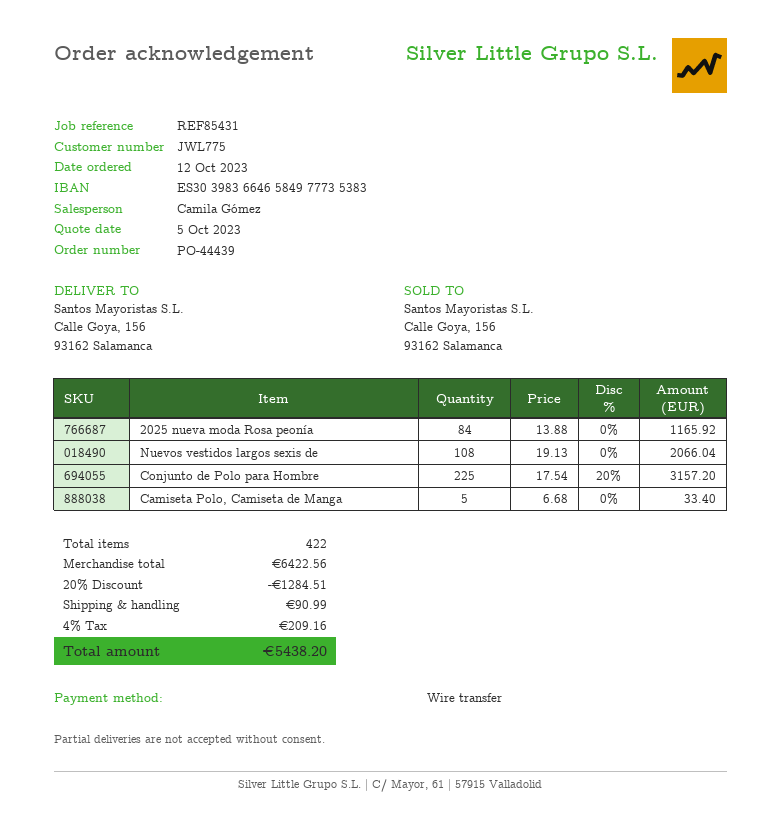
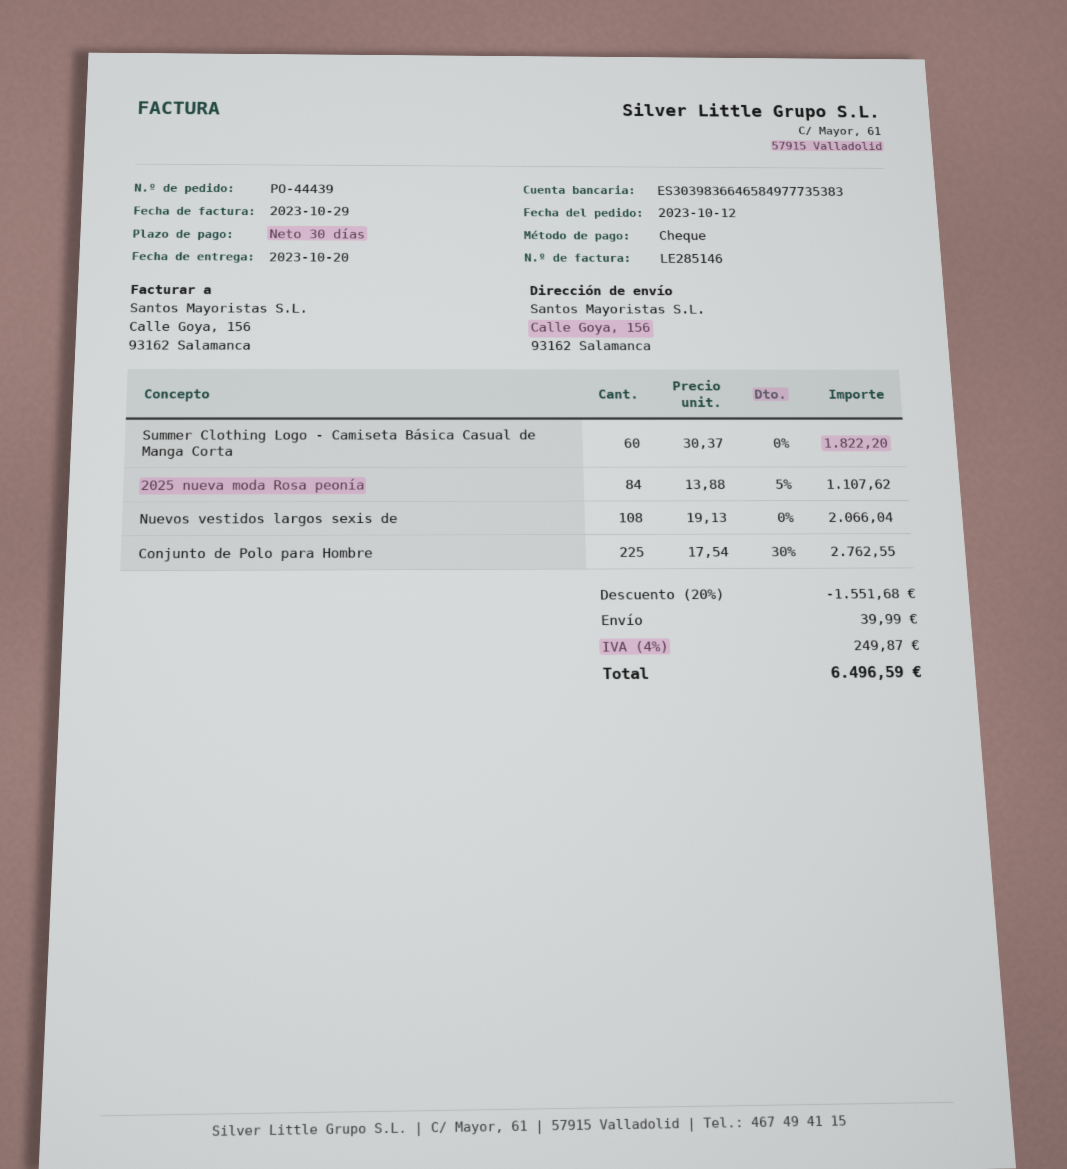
payment method: bank transfer -> cheque
2025 nueva moda Rosa peonía: 84 x 13.88 = 1165.92 -> 84 x 13.88 - 5% = 1107.62
Conjunto de Polo para Hombre: 225 x 17.54 - 20% = 3157.20 -> 225 x 17.54 - 30% = 2762.55
Camiseta Polo, Camiseta de Manga: 5 x 6.68 = 33.40 -> none
Summer Clothing Logo - Camiseta Básica Casual de Manga Corta: none -> 60 x 30.37 = 1822.20
discount: 20% = 1284.51 -> 20% = 1551.68
shipping: 90.99 -> 39.99
tax: 4% = 209.16 -> 4% = 249.87
total: 5438.20 -> 6496.59

